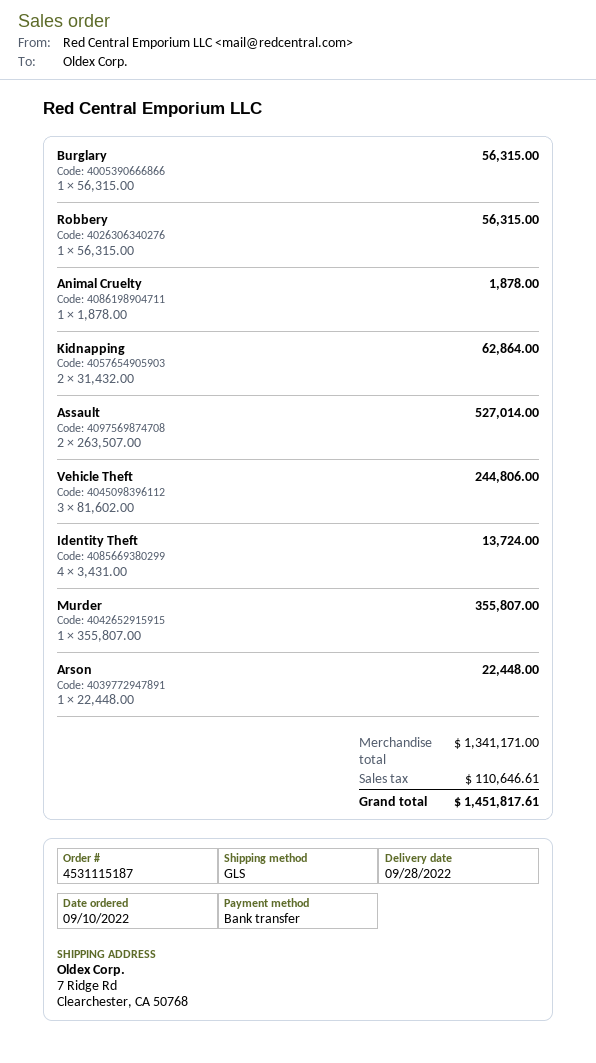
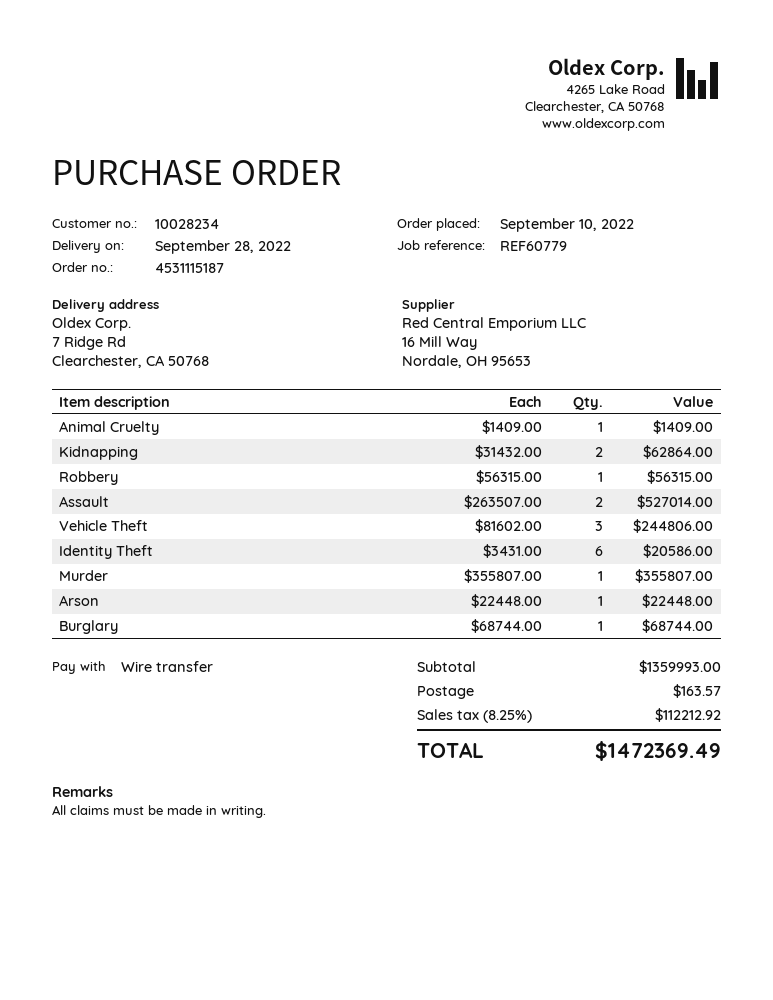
Burglary: 1 x 56315.00 = 56315.00 -> 1 x 68744.00 = 68744.00
Animal Cruelty: 1 x 1878.00 = 1878.00 -> 1 x 1409.00 = 1409.00
Identity Theft: 4 x 3431.00 = 13724.00 -> 6 x 3431.00 = 20586.00
subtotal: 1341171.00 -> 1359993.00
shipping: none -> 163.57
tax: 110646.61 -> 112212.92
total: 1451817.61 -> 1472369.49

